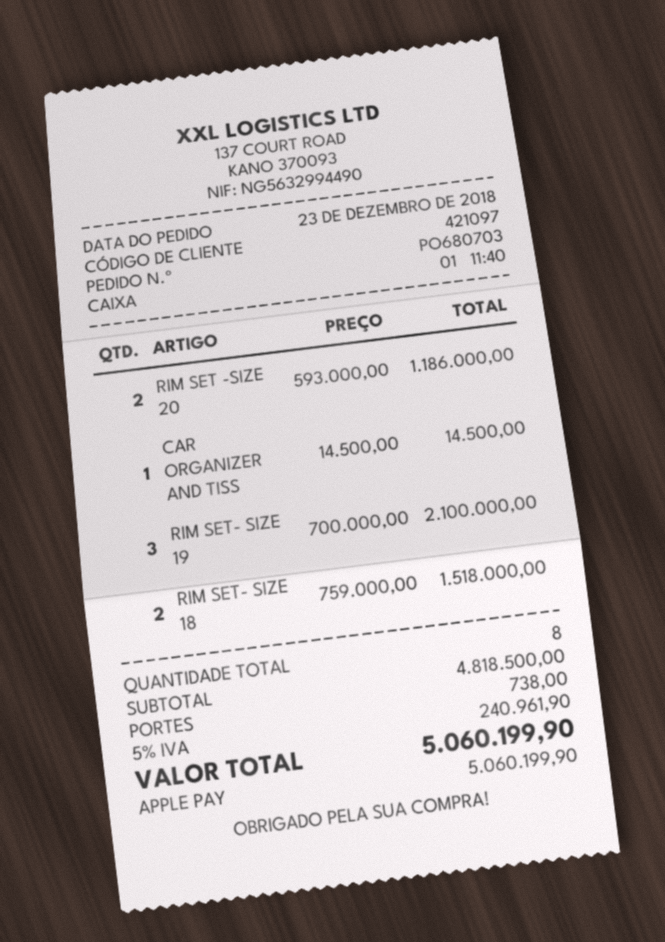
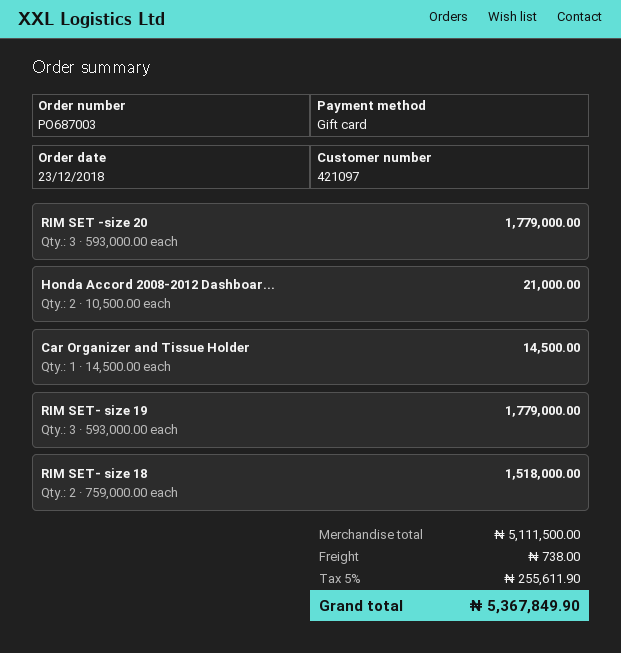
order number: PO680703 -> PO687003
payment method: Apple Pay -> gift card
RIM SET -SIZE 20: 2 x 593000.00 = 1186000.00 -> 3 x 593000.00 = 1779000.00
RIM SET- SIZE 19: 3 x 700000.00 = 2100000.00 -> 3 x 593000.00 = 1779000.00
Honda Accord 2008-2012 Dashboar...: none -> 2 x 10500.00 = 21000.00
subtotal: 4818500.00 -> 5111500.00
tax: 5% = 240961.90 -> 5% = 255611.90
total: 5060199.90 -> 5367849.90

